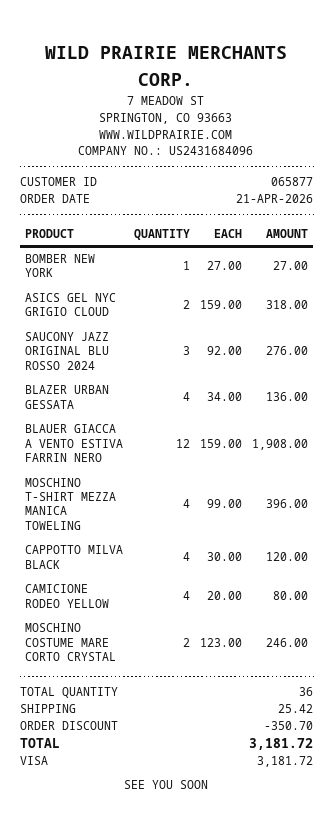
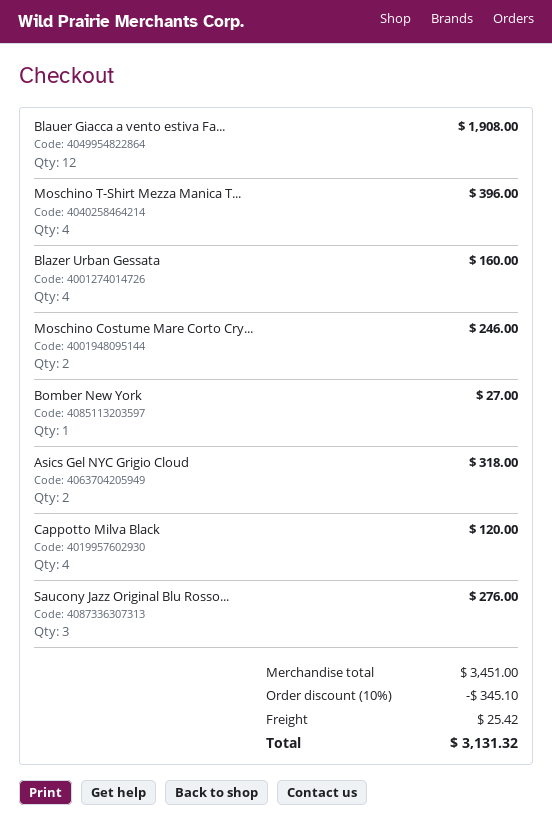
BLAZER URBAN GESSATA: 4 for 136.00 -> 4 for 160.00
CAMICIONE RODEO YELLOW: 4 for 80.00 -> none
discount: 350.70 -> 345.10
total: 3181.72 -> 3131.32

